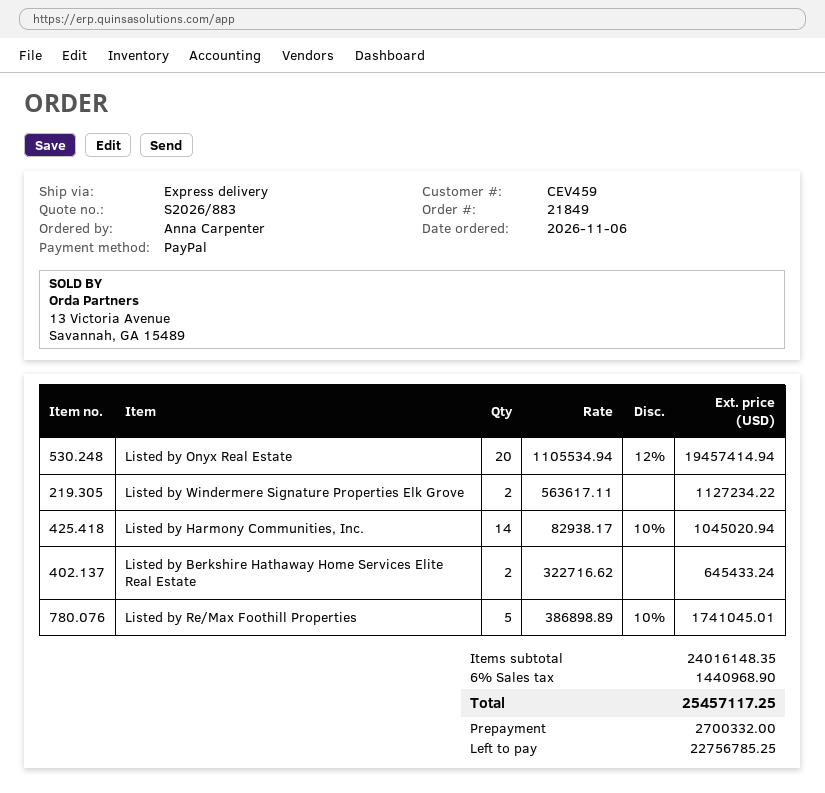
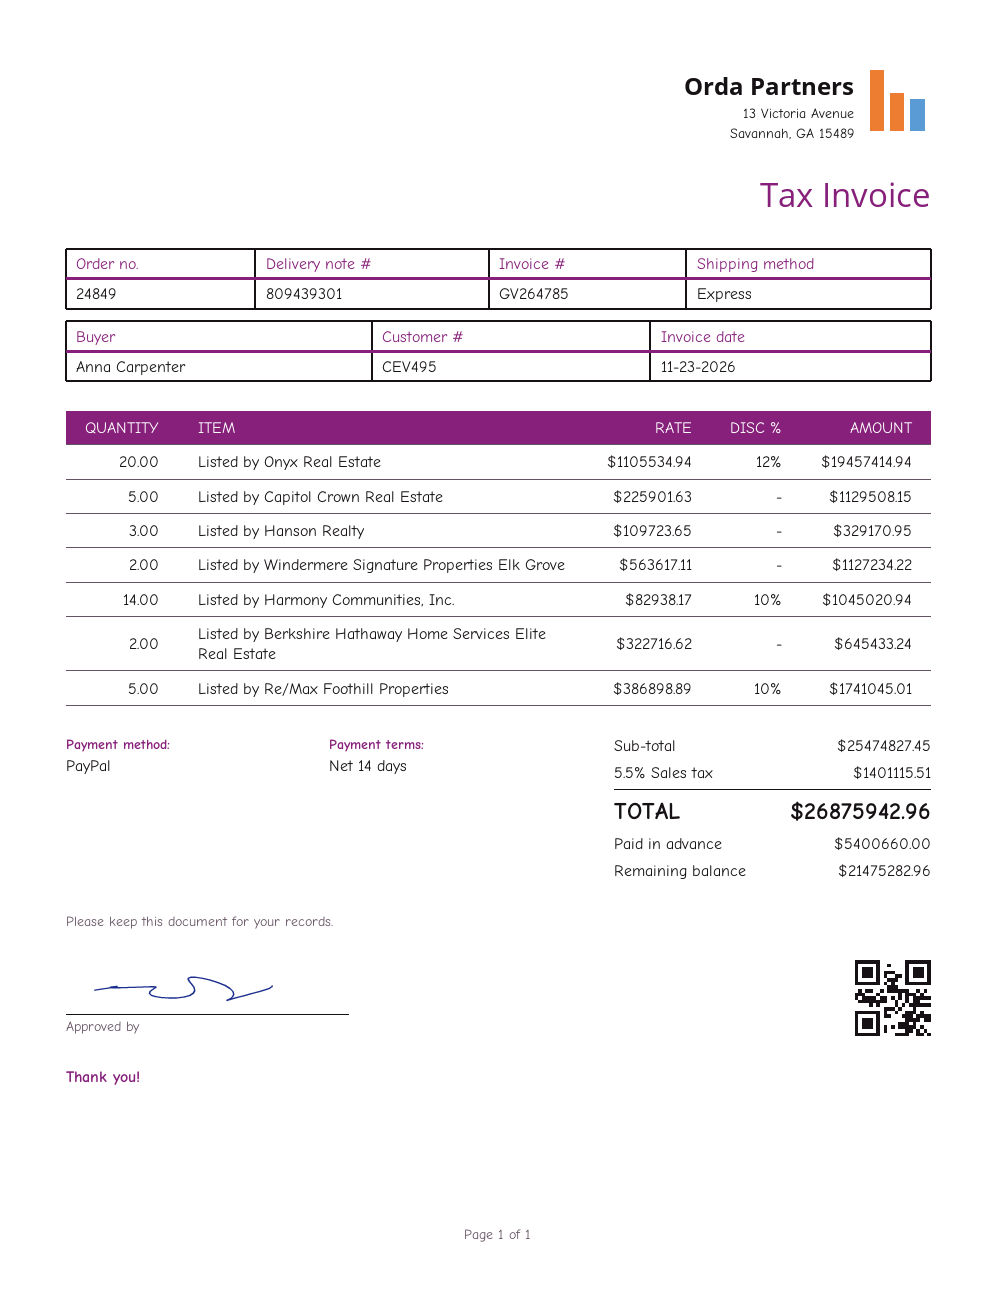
order number: 21849 -> 24849
customer number: CEV459 -> CEV495
Listed by Capitol Crown Real Estate: none -> 5 x 225901.63 = 1129508.15
Listed by Hanson Realty: none -> 3 x 109723.65 = 329170.95
subtotal: 24016148.35 -> 25474827.45
tax: 6% = 1440968.90 -> 5.5% = 1401115.51
total: 25457117.25 -> 26875942.96
deposit: 2700332.00 -> 5400660.00
balance: 22756785.25 -> 21475282.96

